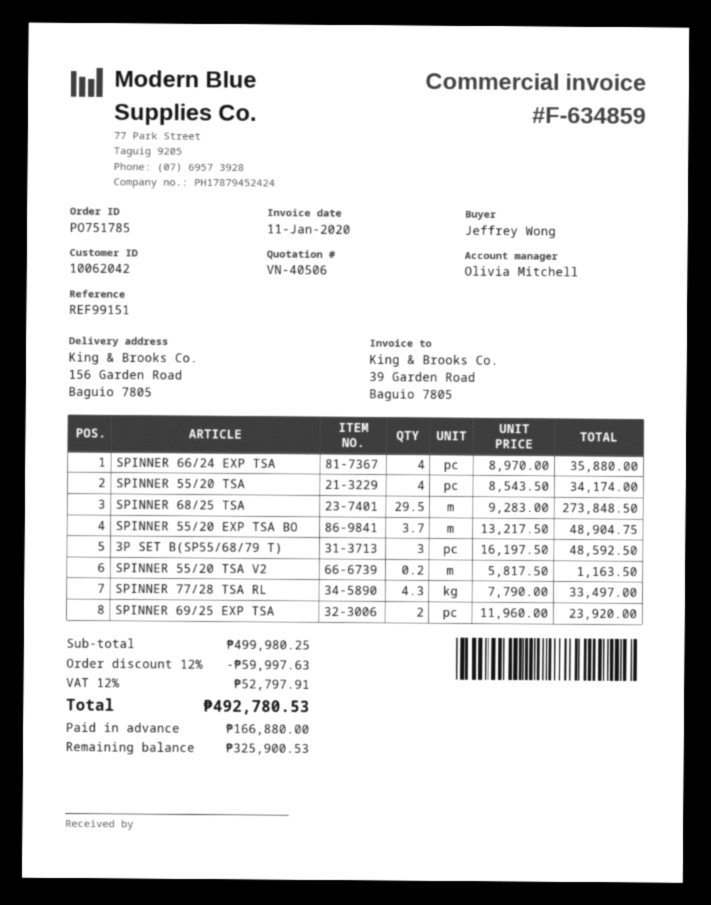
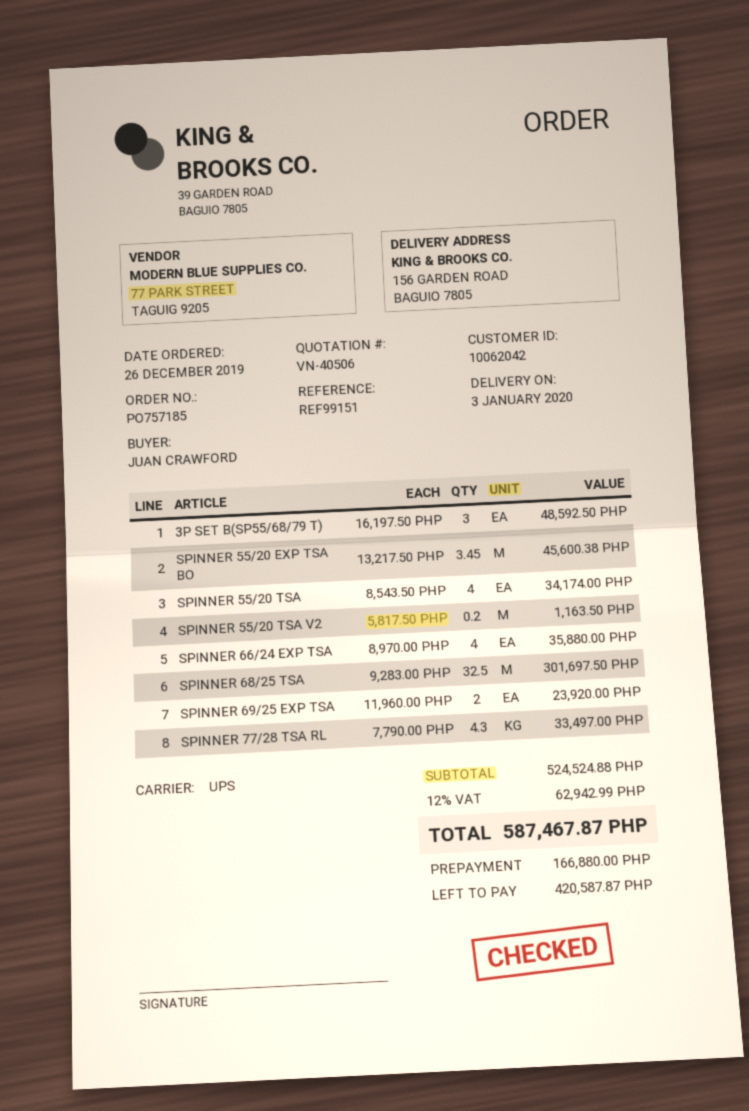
order number: PO751785 -> PO757185
ordered by: Jeffrey Wong -> JUAN CRAWFORD
SPINNER 68/25 TSA: 29.5 x 9283.00 = 273848.50 -> 32.5 x 9283.00 = 301697.50
SPINNER 55/20 EXP TSA BO: 3.7 x 13217.50 = 48904.75 -> 3.45 x 13217.50 = 45600.38
subtotal: 499980.25 -> 524524.88
discount: 12% = 59997.63 -> none
tax: 12% = 52797.91 -> 12% = 62942.99
total: 492780.53 -> 587467.87
balance: 325900.53 -> 420587.87

